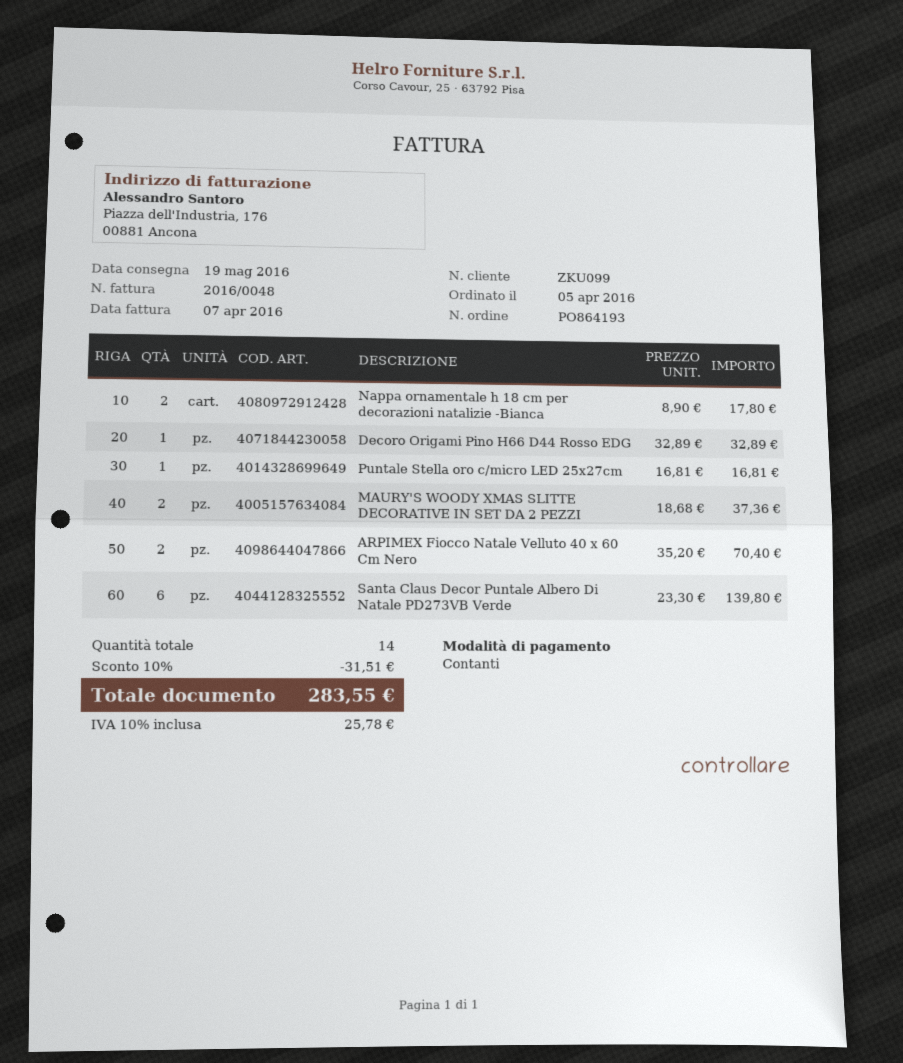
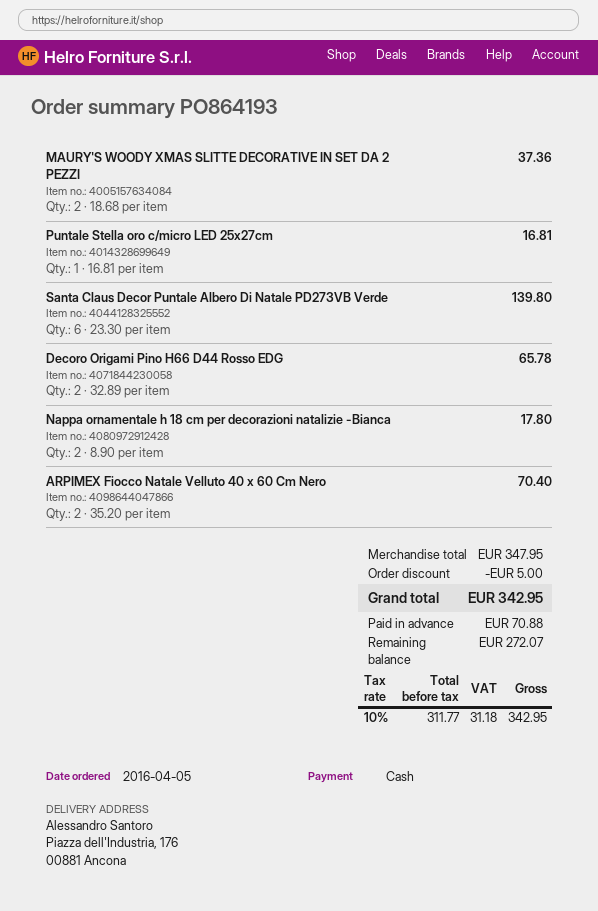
Decoro Origami Pino H66 D44 Rosso EDG: 1 x 32.89 = 32.89 -> 2 x 32.89 = 65.78
discount: 31.51 -> 5.00
tax: 10% = 25.78 -> 10% = 31.18
total: 283.55 -> 342.95

